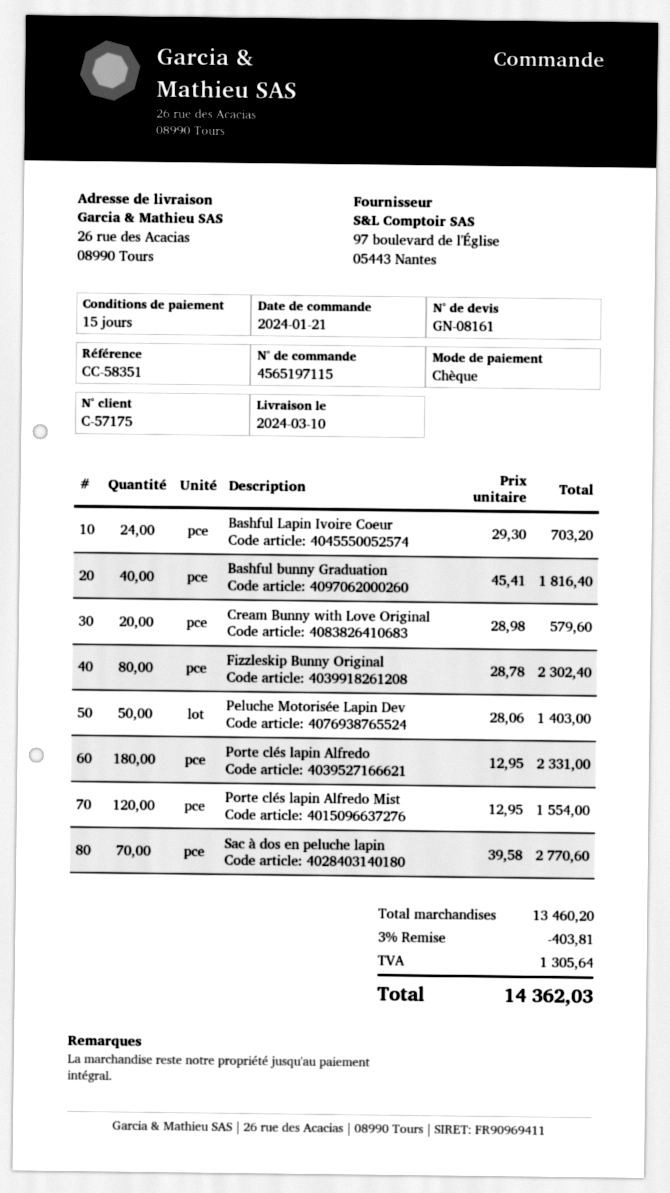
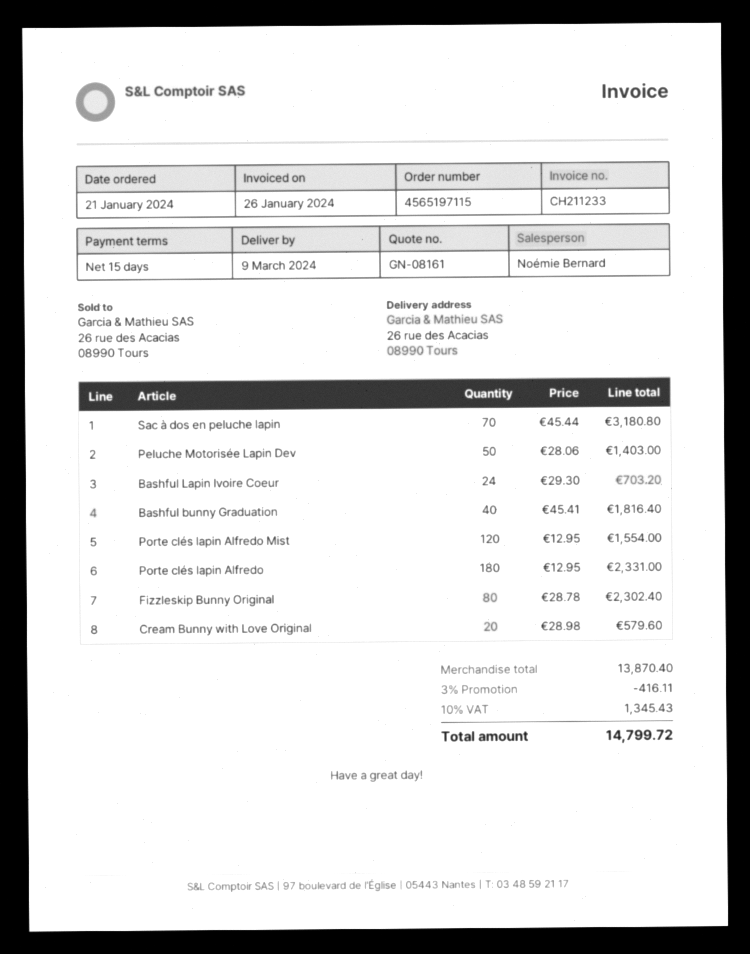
delivery date: 2024-03-10 -> 2024-03-09
Sac à dos en peluche lapin: 70 x 39.58 = 2770.60 -> 70 x 45.44 = 3180.80
subtotal: 13460.20 -> 13870.40
discount: 3% = 403.81 -> 3% = 416.11
tax: 1305.64 -> 1345.43
total: 14362.03 -> 14799.72

